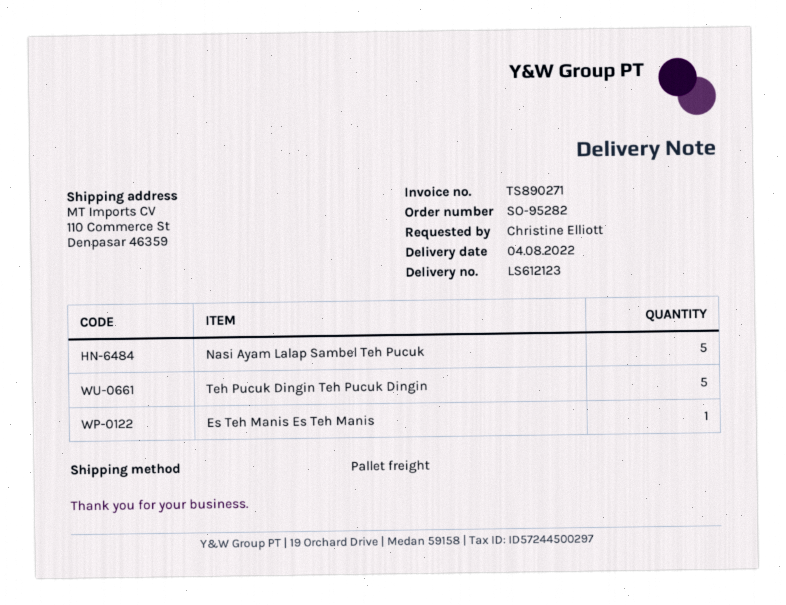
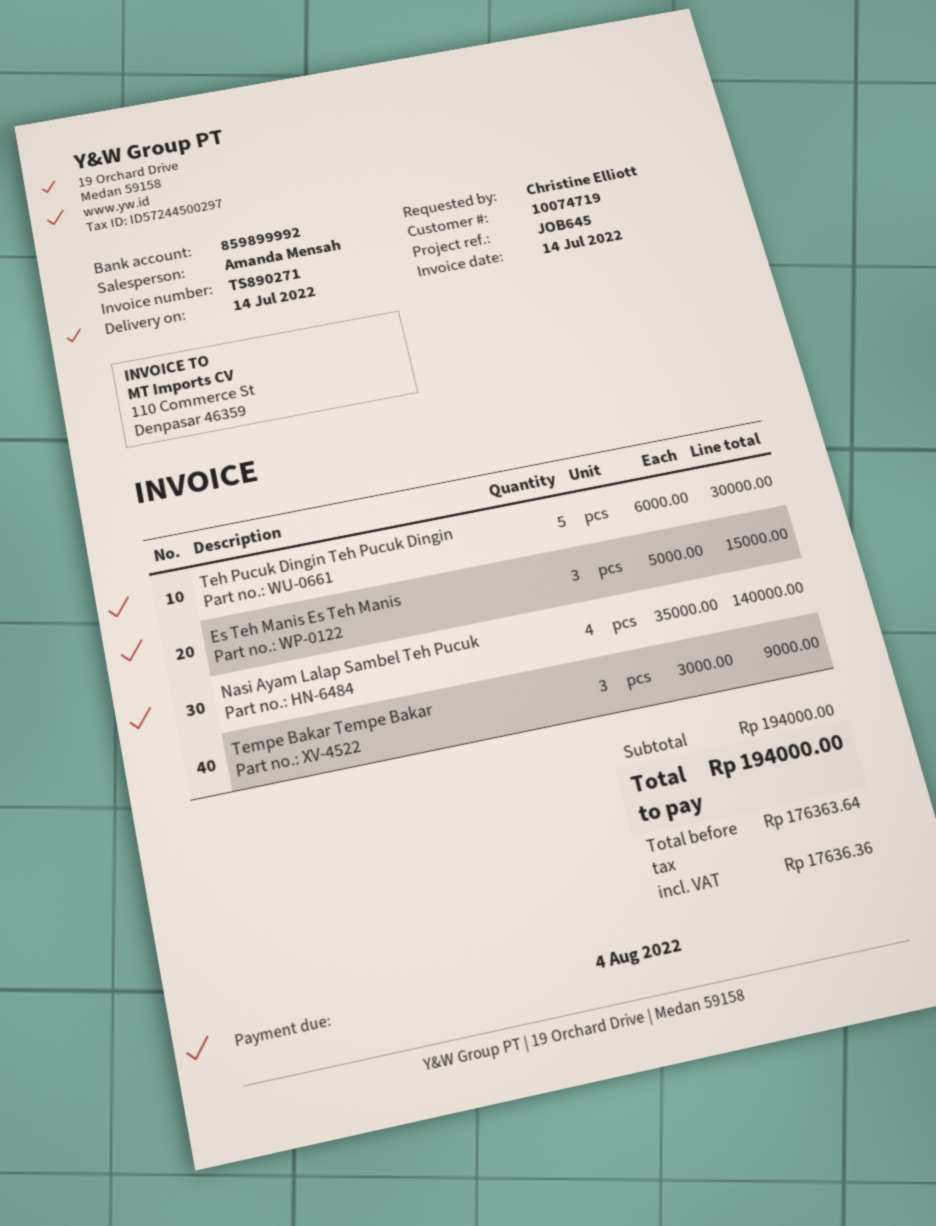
delivery date: 2022-08-04 -> 2022-07-14
Nasi Ayam Lalap Sambel Teh Pucuk: 5 -> 4
Es Teh Manis Es Teh Manis: 1 -> 3
Tempe Bakar Tempe Bakar: none -> 3

